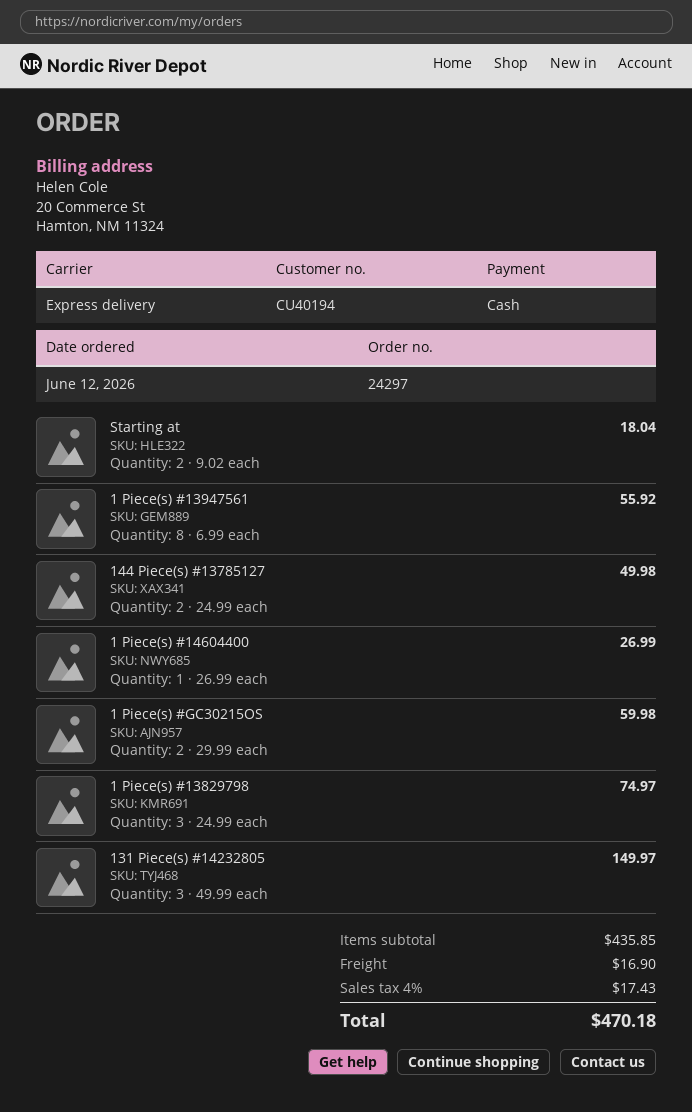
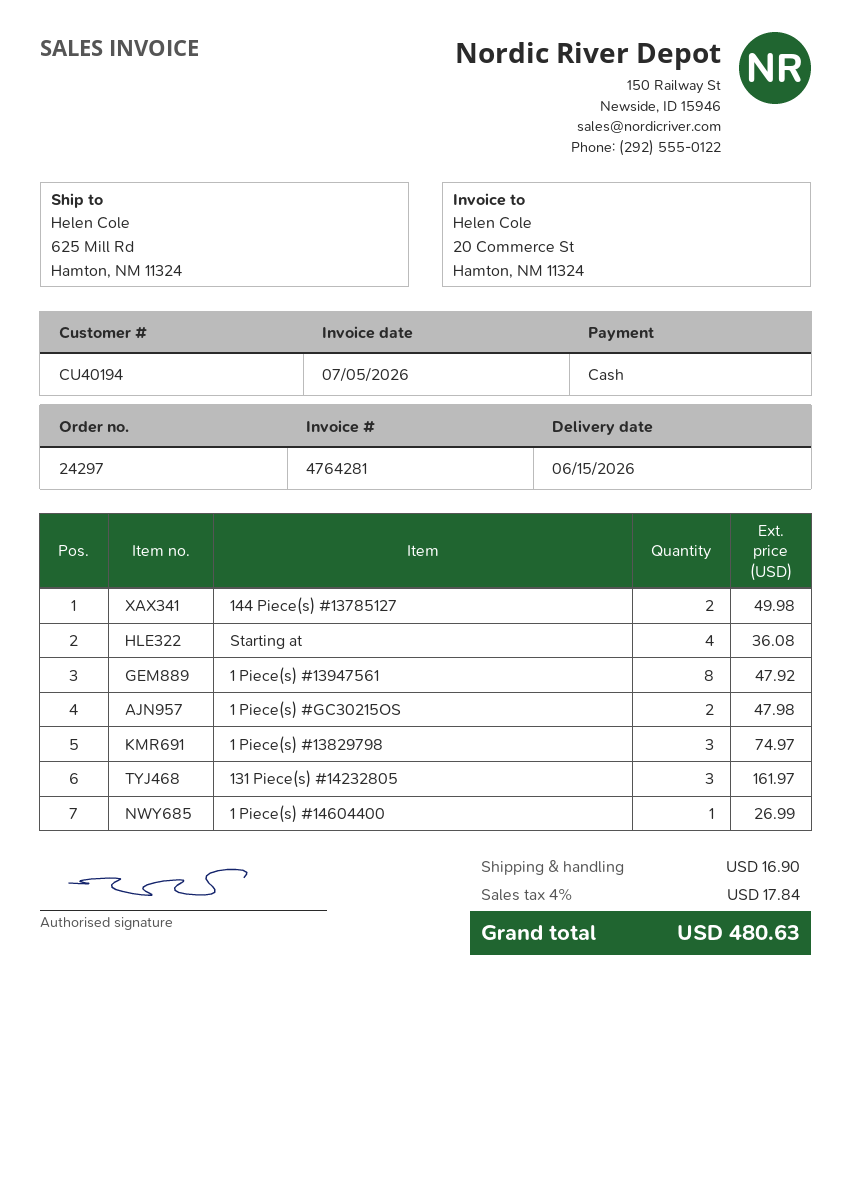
Starting at: 2 for 18.04 -> 4 for 36.08
1 Piece(s) #13947561: 8 for 55.92 -> 8 for 47.92
1 Piece(s) #GC30215OS: 2 for 59.98 -> 2 for 47.98
131 Piece(s) #14232805: 3 for 149.97 -> 3 for 161.97
tax: 4% = 17.43 -> 4% = 17.84
total: 470.18 -> 480.63

